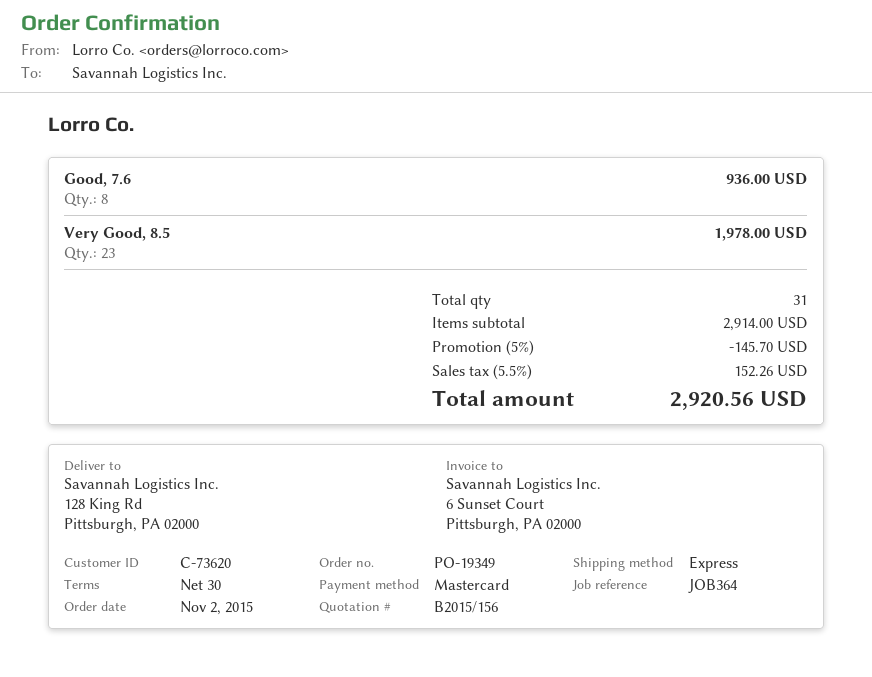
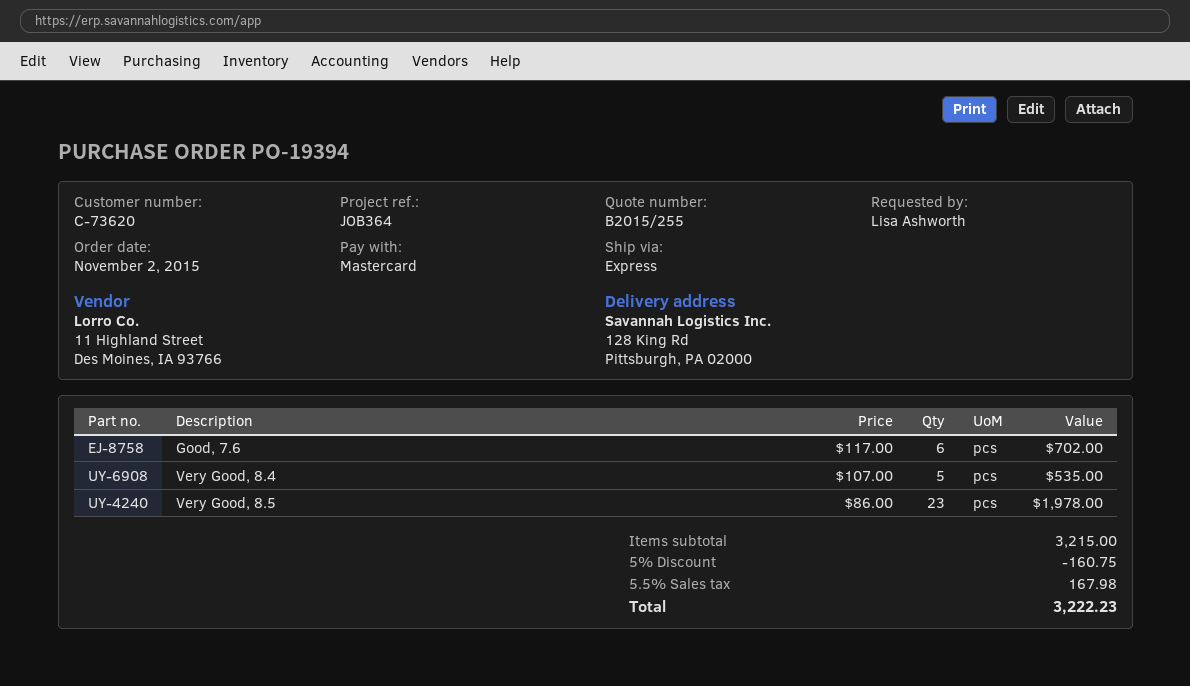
quote number: B2015/156 -> B2015/255
order number: PO-19349 -> PO-19394
Good, 7.6: 8 for 936.00 -> 6 for 702.00
Very Good, 8.4: none -> 5 for 535.00
subtotal: 2914.00 -> 3215.00
discount: 5% = 145.70 -> 5% = 160.75
tax: 5.5% = 152.26 -> 5.5% = 167.98
total: 2920.56 -> 3222.23

